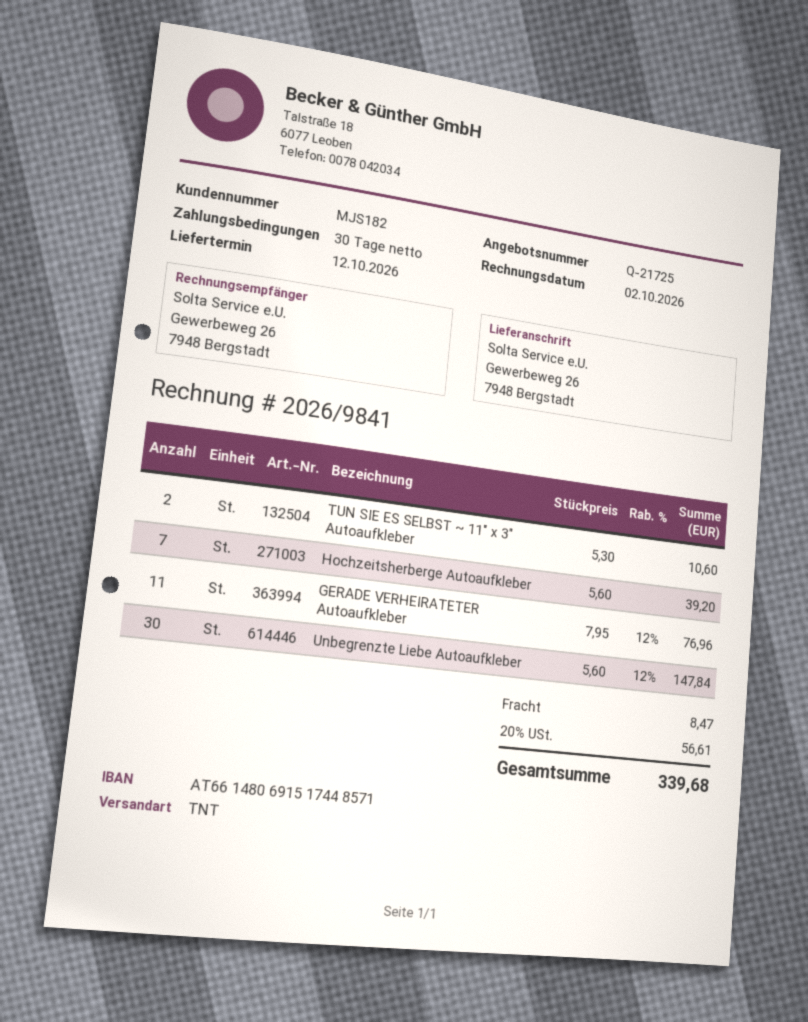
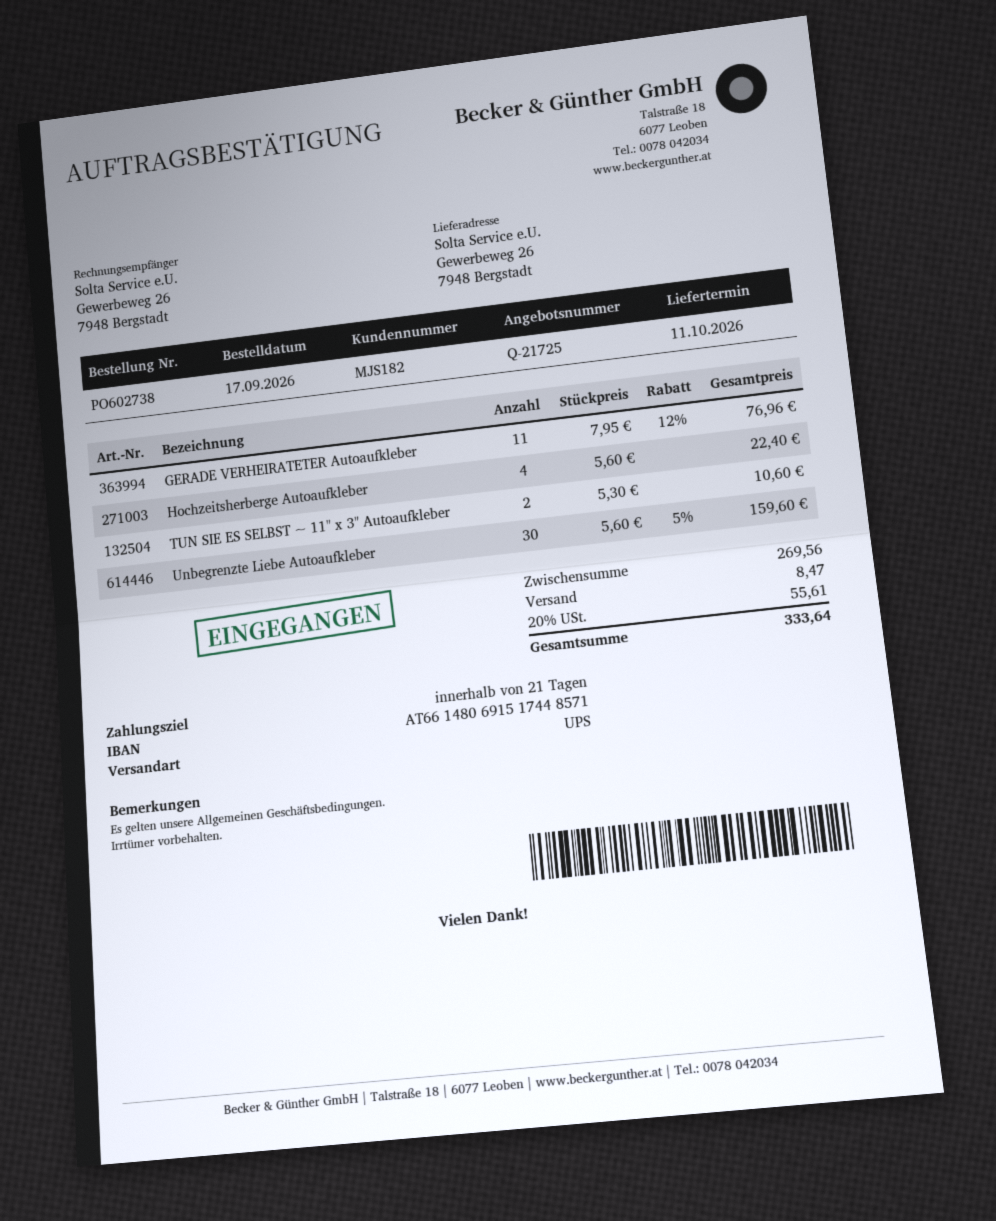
delivery date: 2026-10-12 -> 2026-10-11
payment terms: 30 days -> 21 days
shipping method: TNT -> UPS
Hochzeitsherberge Autoaufkleber: 7 x 5.60 = 39.20 -> 4 x 5.60 = 22.40
Unbegrenzte Liebe Autoaufkleber: 30 x 5.60 - 12% = 147.84 -> 30 x 5.60 - 5% = 159.60
tax: 20% = 56.61 -> 20% = 55.61
total: 339.68 -> 333.64

